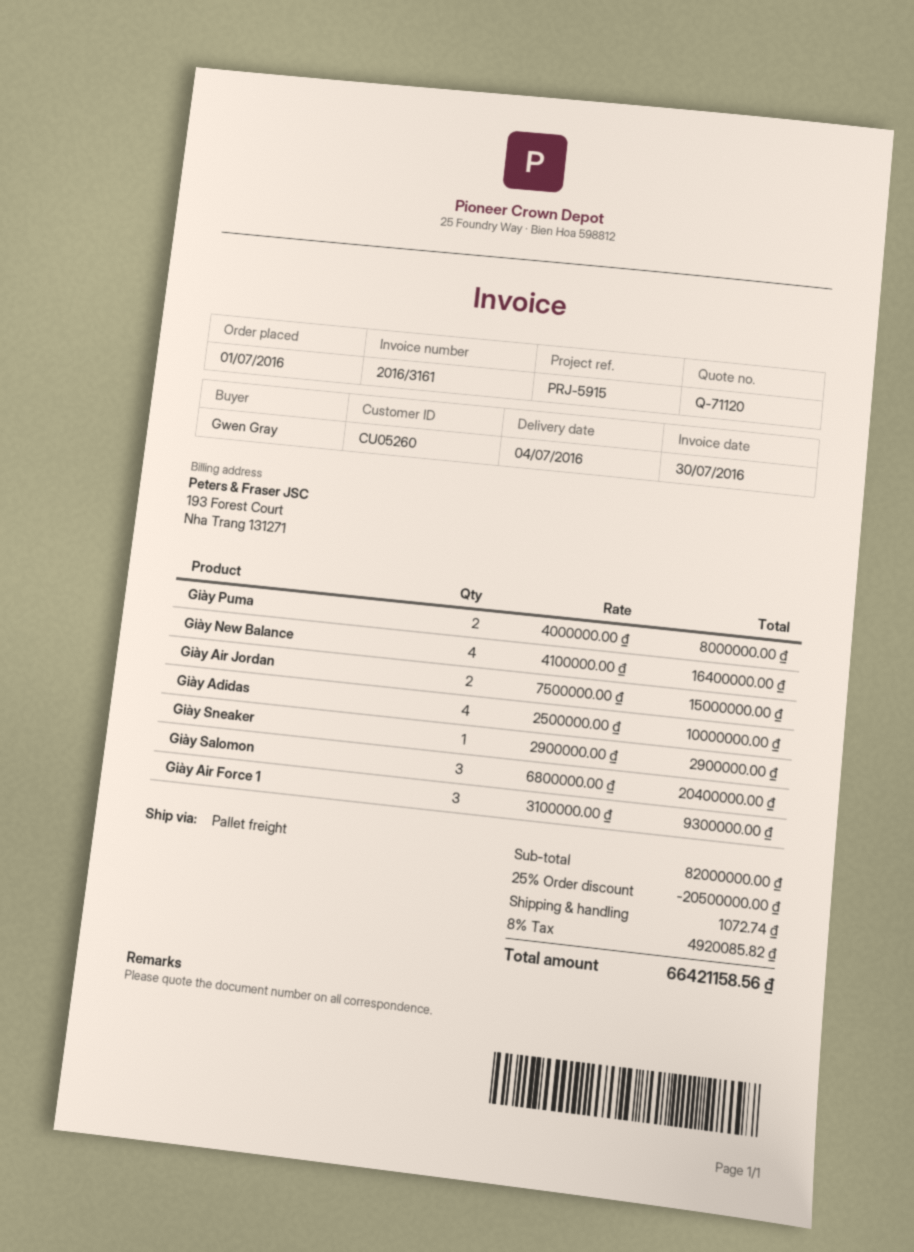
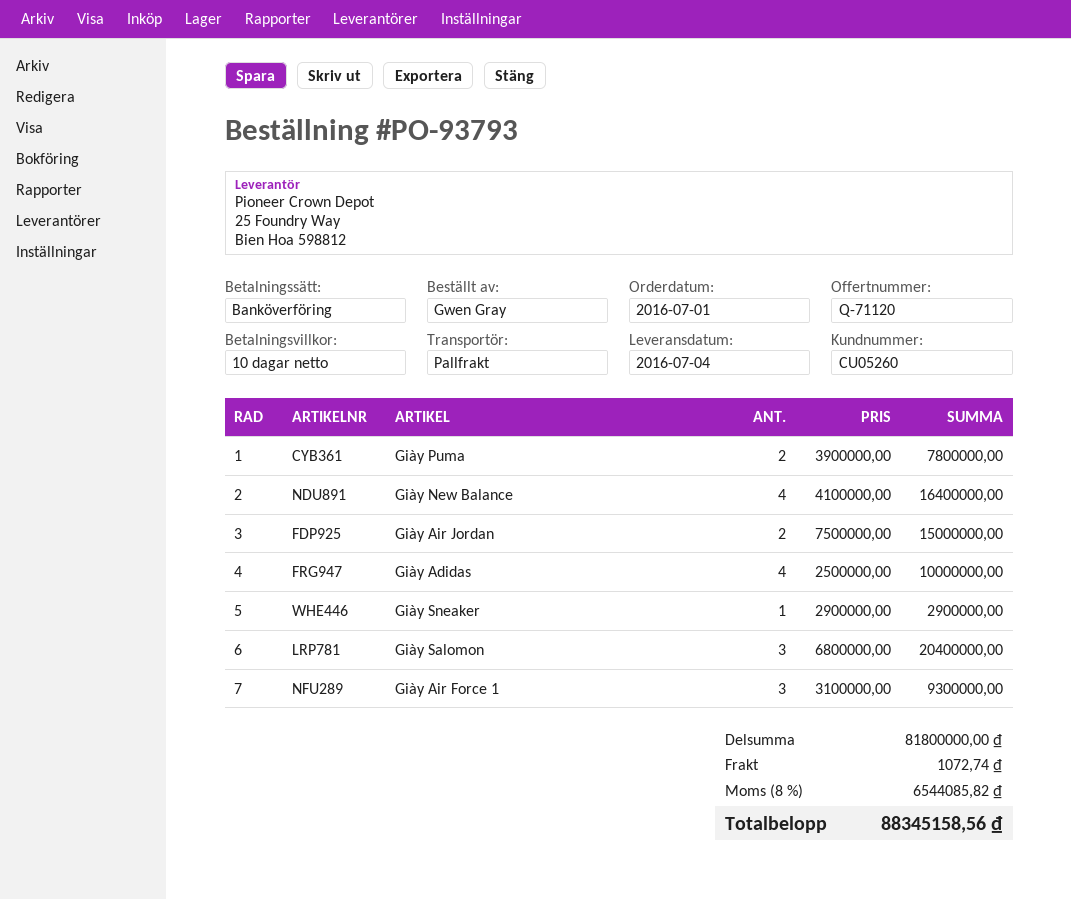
Giày Puma: 2 x 4000000.00 = 8000000.00 -> 2 x 3900000.00 = 7800000.00
subtotal: 82000000.00 -> 81800000.00
discount: 25% = 20500000.00 -> none
tax: 8% = 4920085.82 -> 8% = 6544085.82
total: 66421158.56 -> 88345158.56

